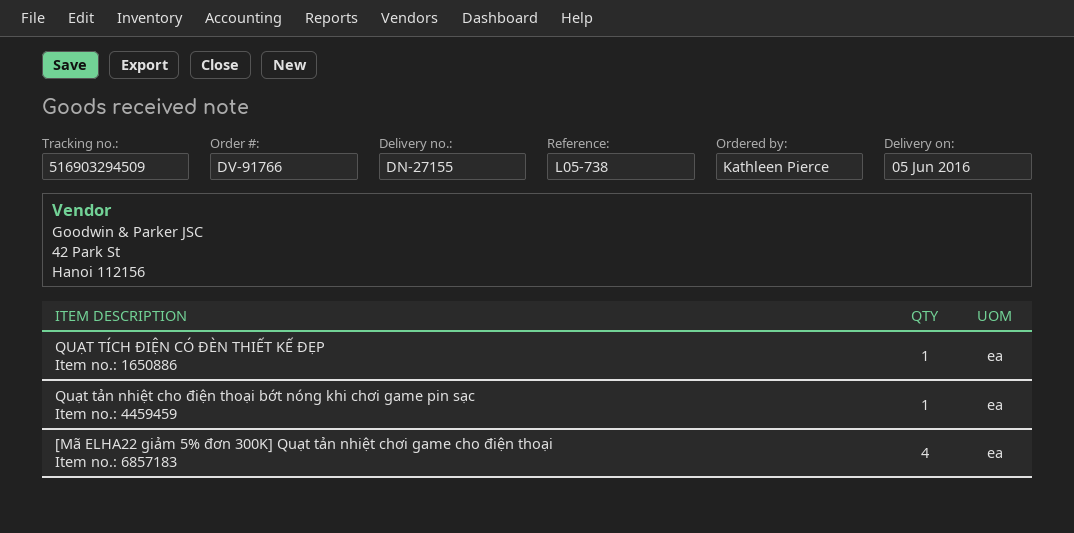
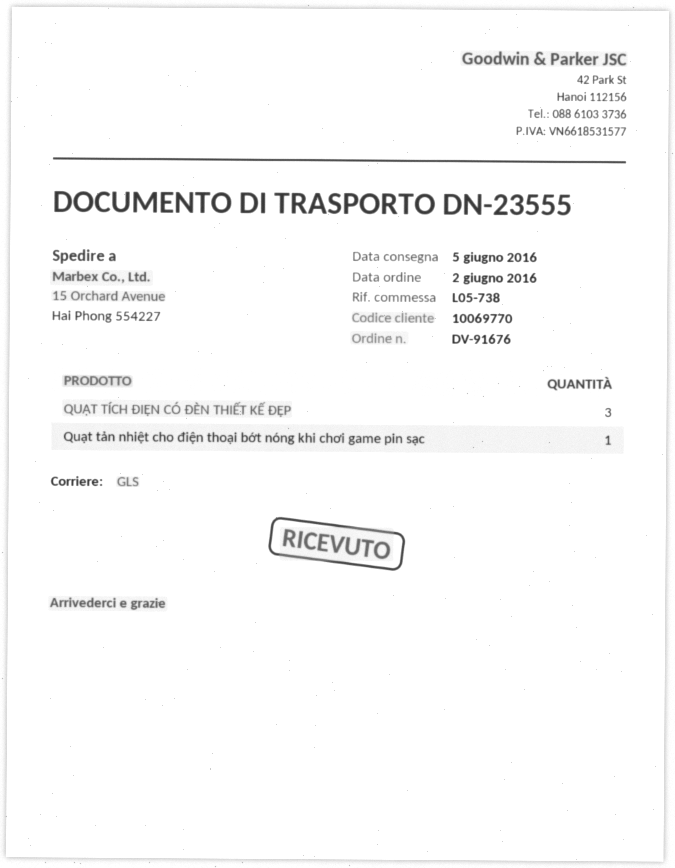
order number: DV-91766 -> DV-91676
delivery note number: DN-27155 -> DN-23555
QUẠT TÍCH ĐIỆN CÓ ĐÈN THIẾT KẾ ĐẸP: 1 -> 3
[Mã ELHA22 giảm 5% đơn 300K] Quạt tản nhiệt chơi game cho điện thoại: 4 -> none

